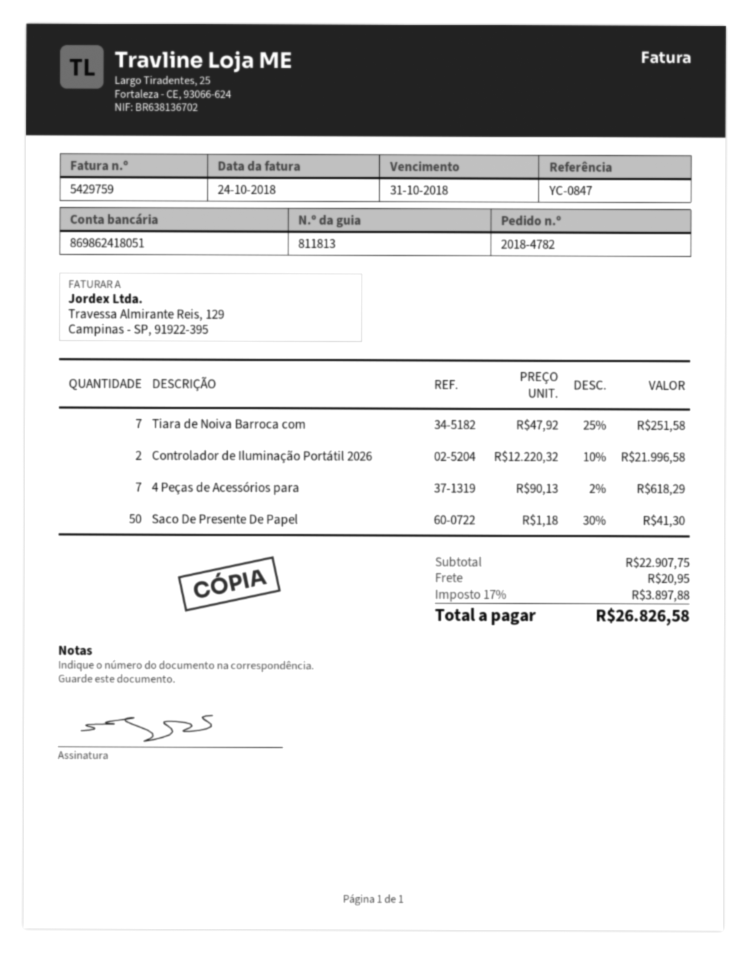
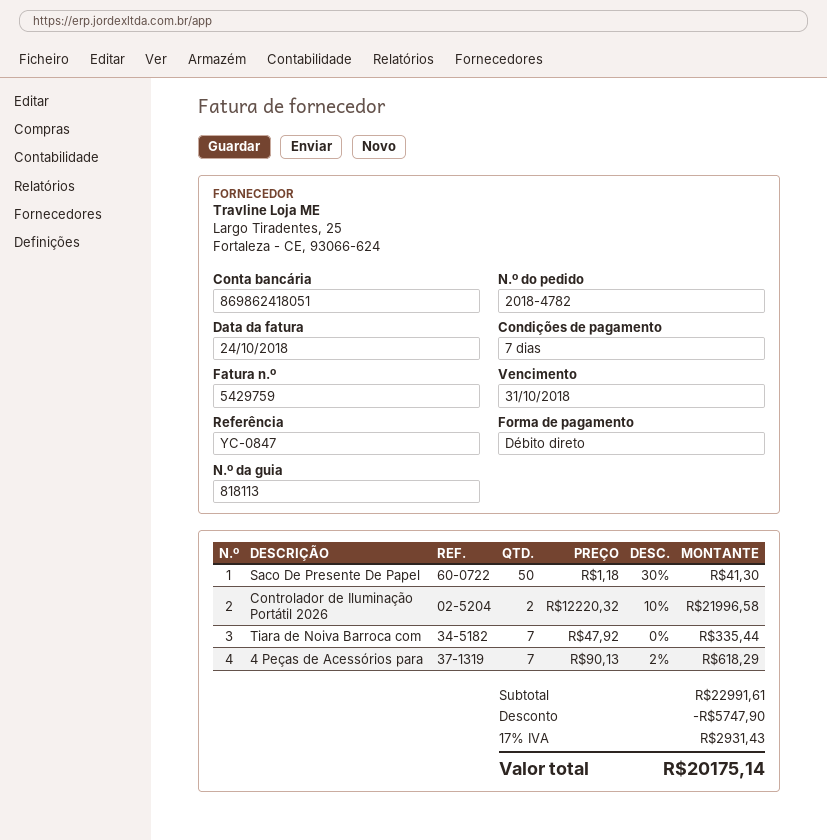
delivery note number: 811813 -> 818113
Tiara de Noiva Barroca com: 7 x 47.92 - 25% = 251.58 -> 7 x 47.92 = 335.44
subtotal: 22907.75 -> 22991.61
discount: none -> 5747.90
shipping: 20.95 -> none
tax: 17% = 3897.88 -> 17% = 2931.43
total: 26826.58 -> 20175.14

